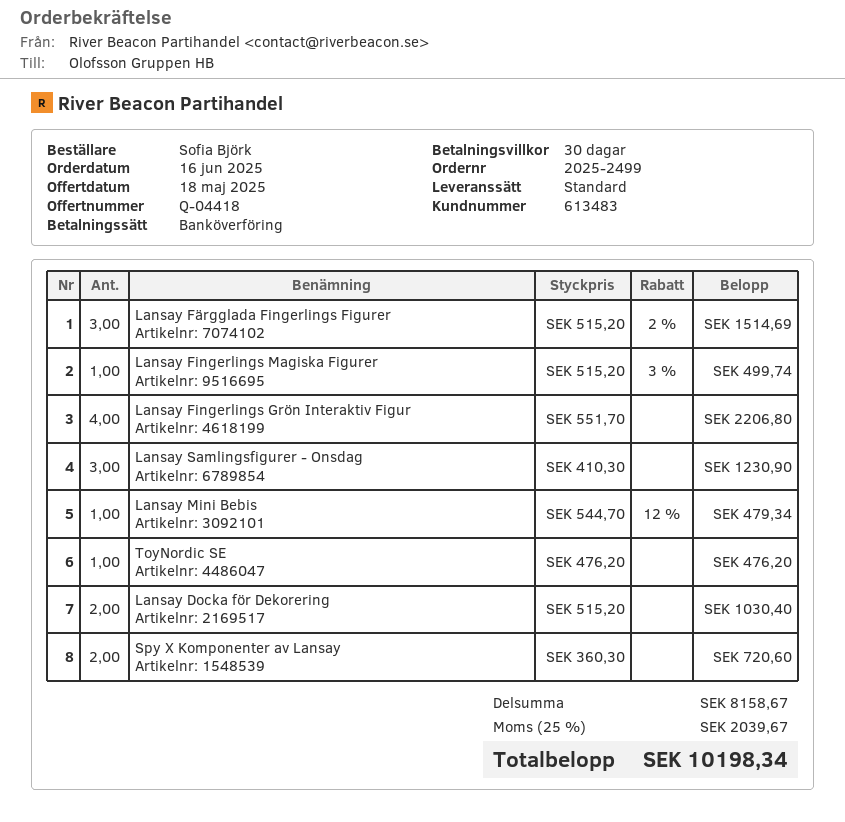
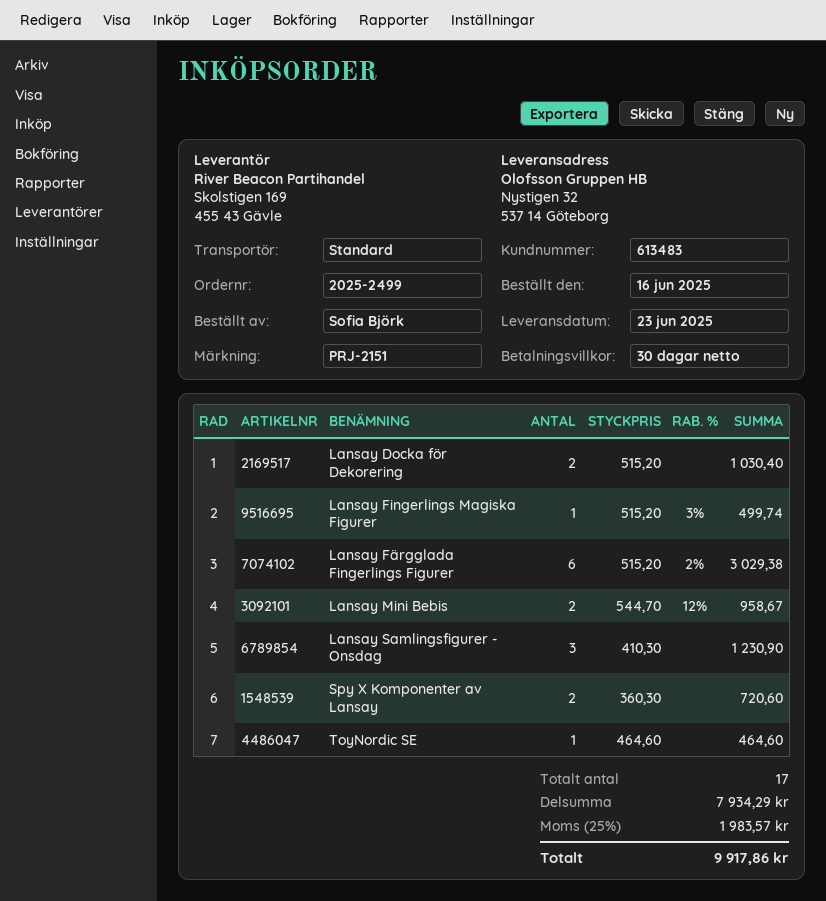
Lansay Färgglada Fingerlings Figurer: 3 x 515.20 - 2% = 1514.69 -> 6 x 515.20 - 2% = 3029.38
Lansay Fingerlings Grön Interaktiv Figur: 4 x 551.70 = 2206.80 -> none
Lansay Mini Bebis: 1 x 544.70 - 12% = 479.34 -> 2 x 544.70 - 12% = 958.67
ToyNordic SE: 1 x 476.20 = 476.20 -> 1 x 464.60 = 464.60
subtotal: 8158.67 -> 7934.29
tax: 25% = 2039.67 -> 25% = 1983.57
total: 10198.34 -> 9917.86

